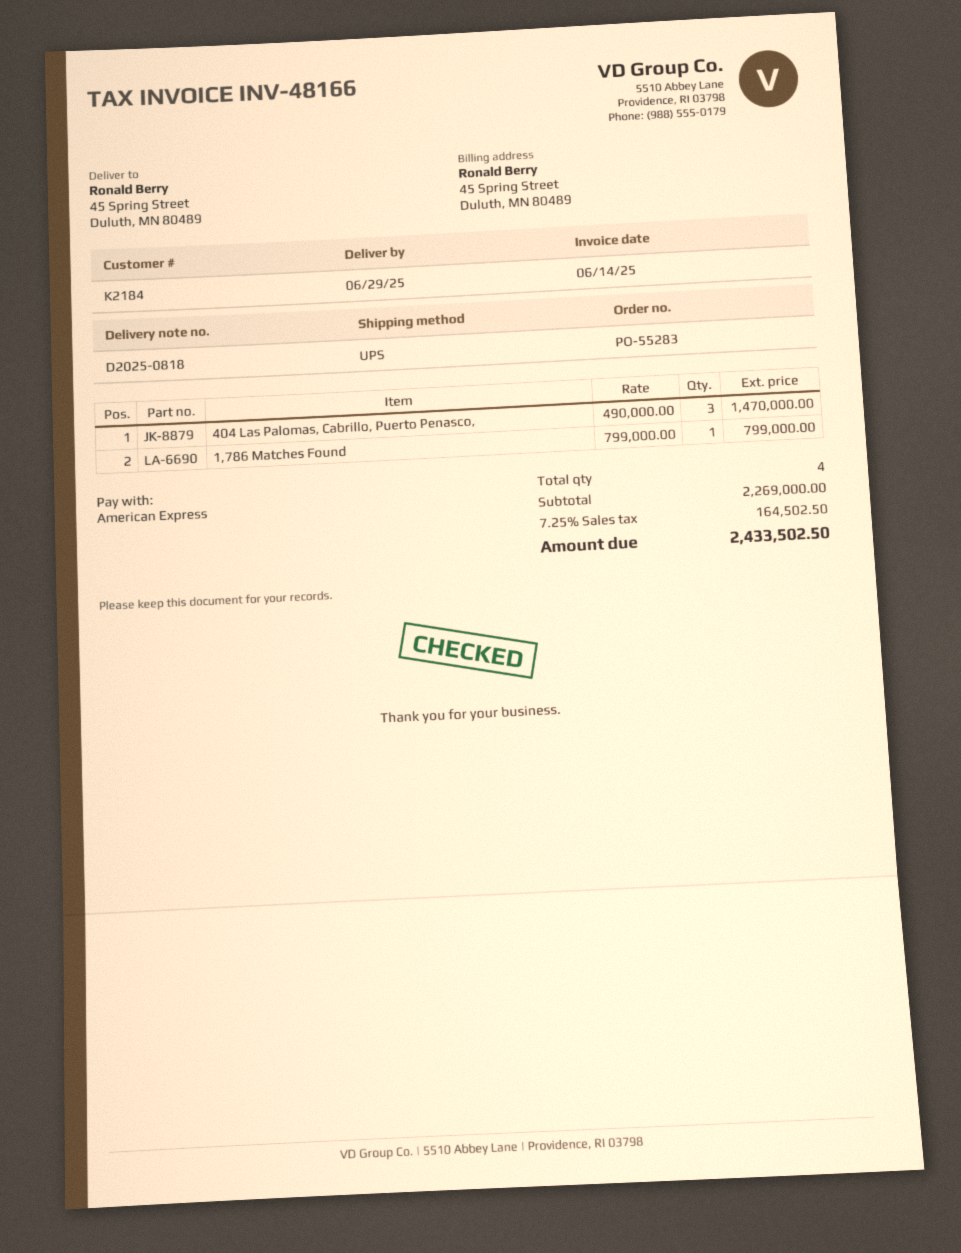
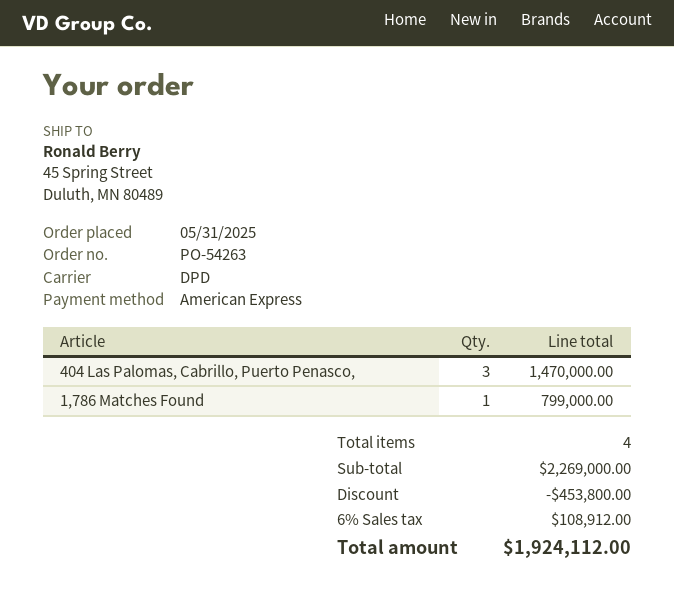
order number: PO-55283 -> PO-54263
shipping method: UPS -> DPD
discount: none -> 453800.00
tax: 7.25% = 164502.50 -> 6% = 108912.00
total: 2433502.50 -> 1924112.00

